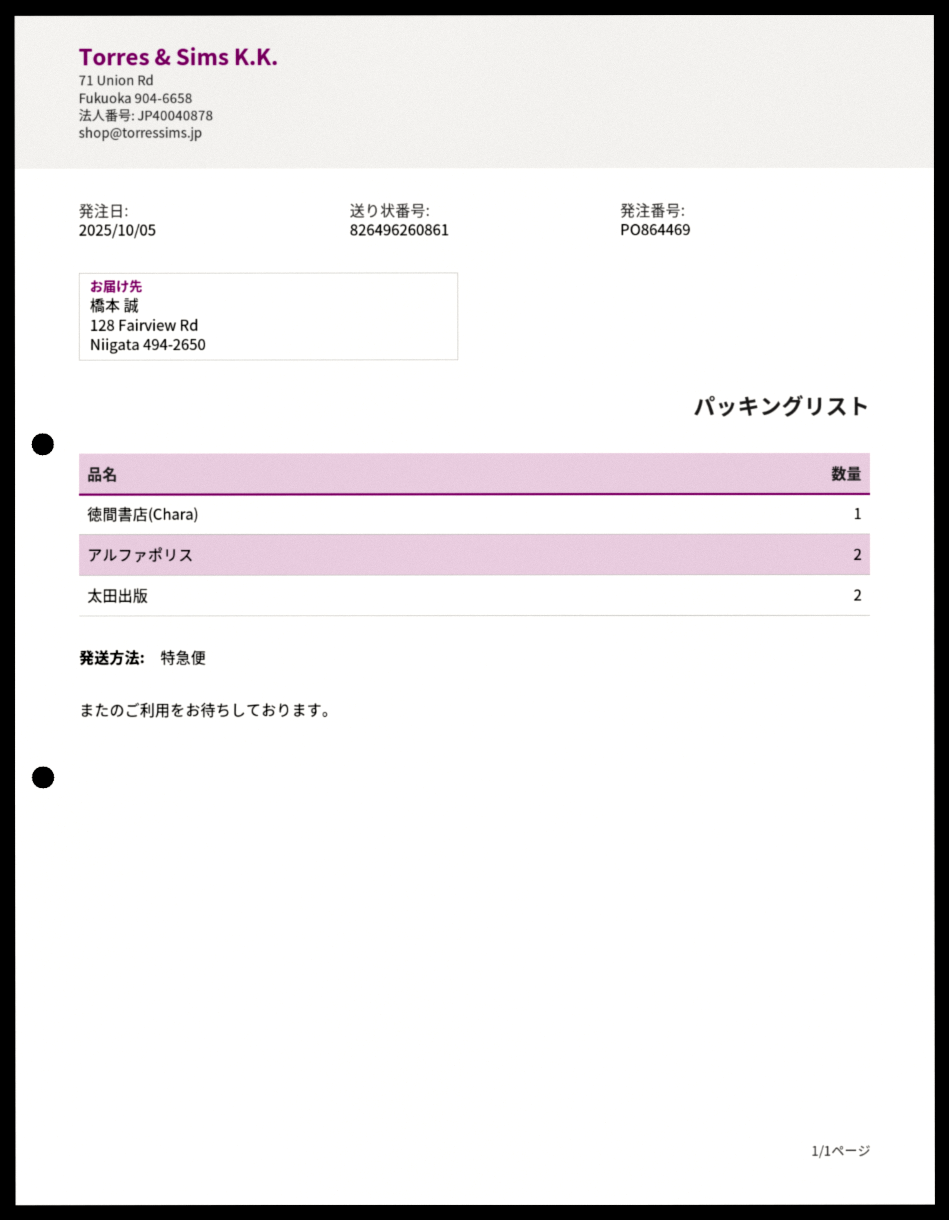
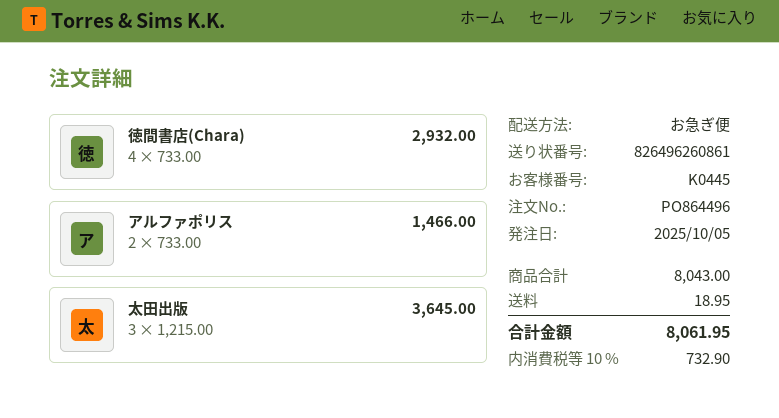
order number: PO864469 -> PO864496
徳間書店(Chara): 1 -> 4
太田出版: 2 -> 3

